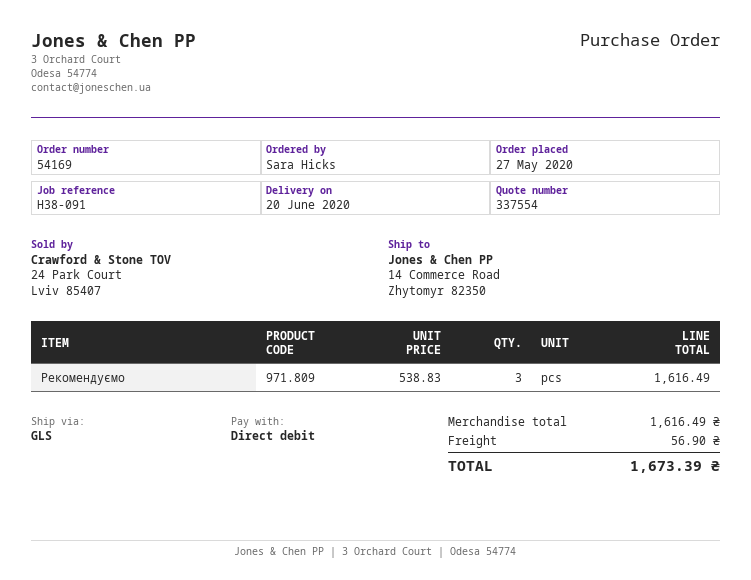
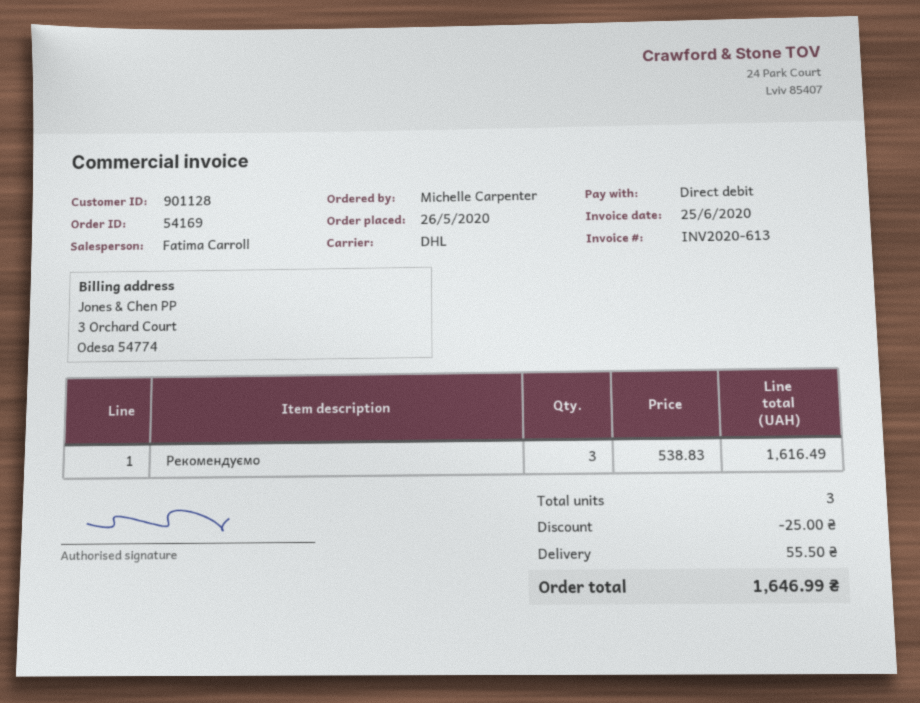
order date: 2020-05-27 -> 2020-05-26
ordered by: Sara Hicks -> Michelle Carpenter
shipping method: GLS -> DHL
discount: none -> 25.00
shipping: 56.90 -> 55.50
total: 1673.39 -> 1646.99

